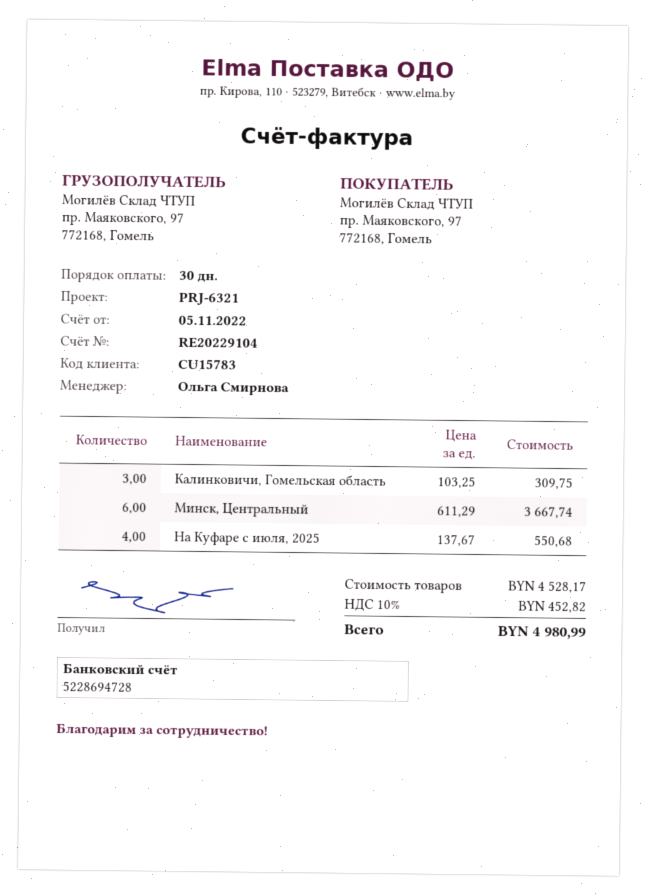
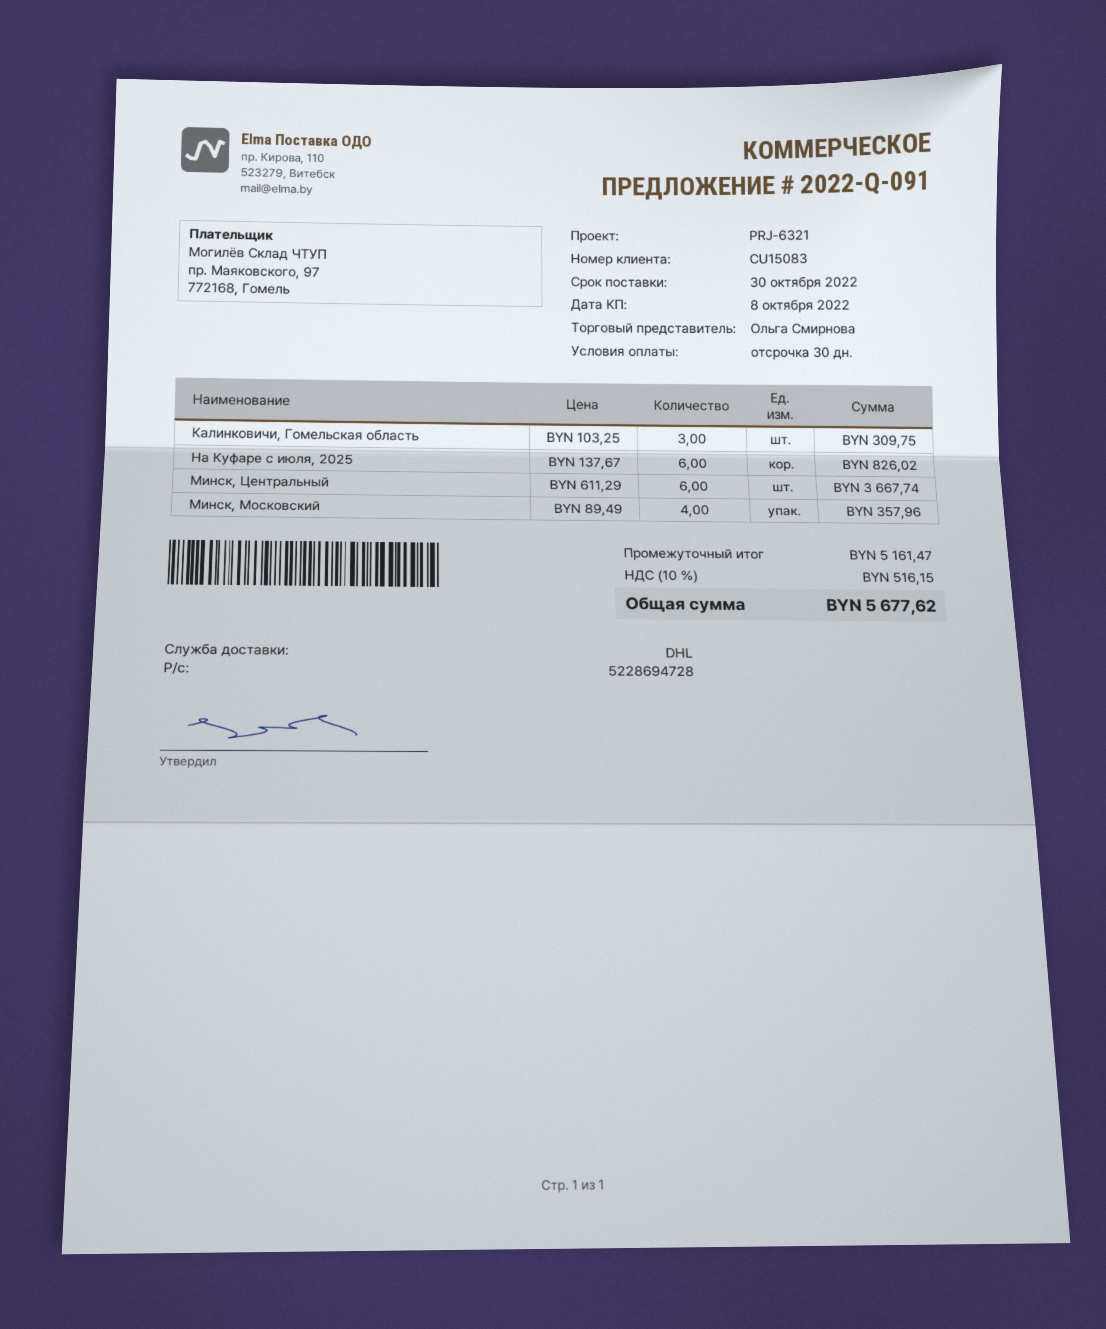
customer number: CU15783 -> CU15083
На Куфаре с июля, 2025: 4 x 137.67 = 550.68 -> 6 x 137.67 = 826.02
Минск, Московский: none -> 4 x 89.49 = 357.96
subtotal: 4528.17 -> 5161.47
tax: 10% = 452.82 -> 10% = 516.15
total: 4980.99 -> 5677.62

